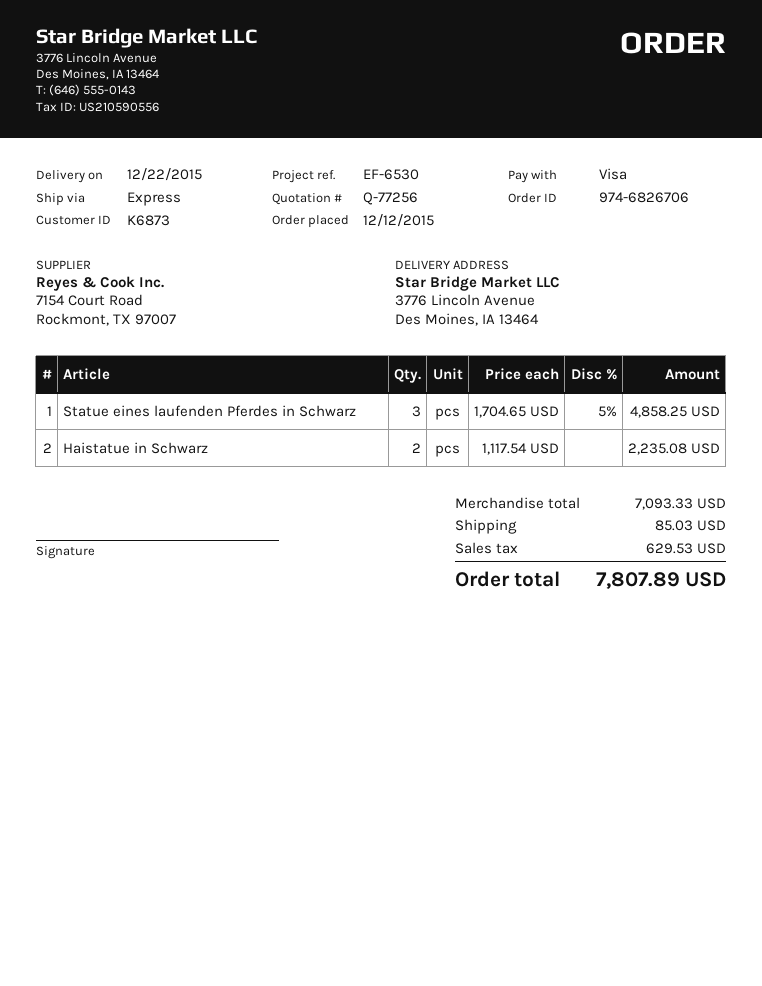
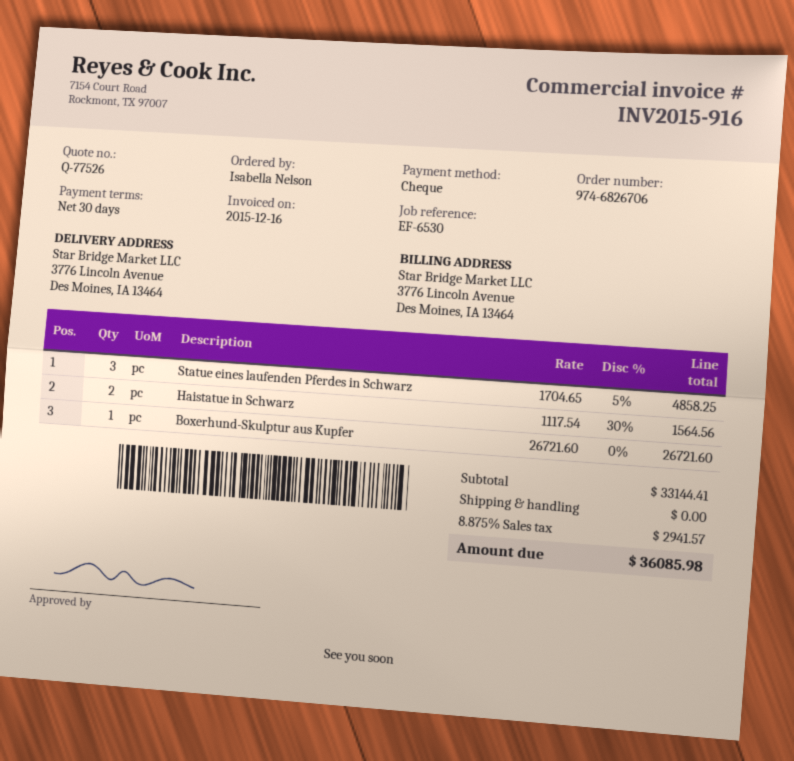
quote number: Q-77256 -> Q-77526
payment method: Visa -> cheque
Haistatue in Schwarz: 2 x 1117.54 = 2235.08 -> 2 x 1117.54 - 30% = 1564.56
Boxerhund-Skulptur aus Kupfer: none -> 1 x 26721.60 = 26721.60
subtotal: 7093.33 -> 33144.41
shipping: 85.03 -> 0.00
tax: 629.53 -> 2941.57
total: 7807.89 -> 36085.98

